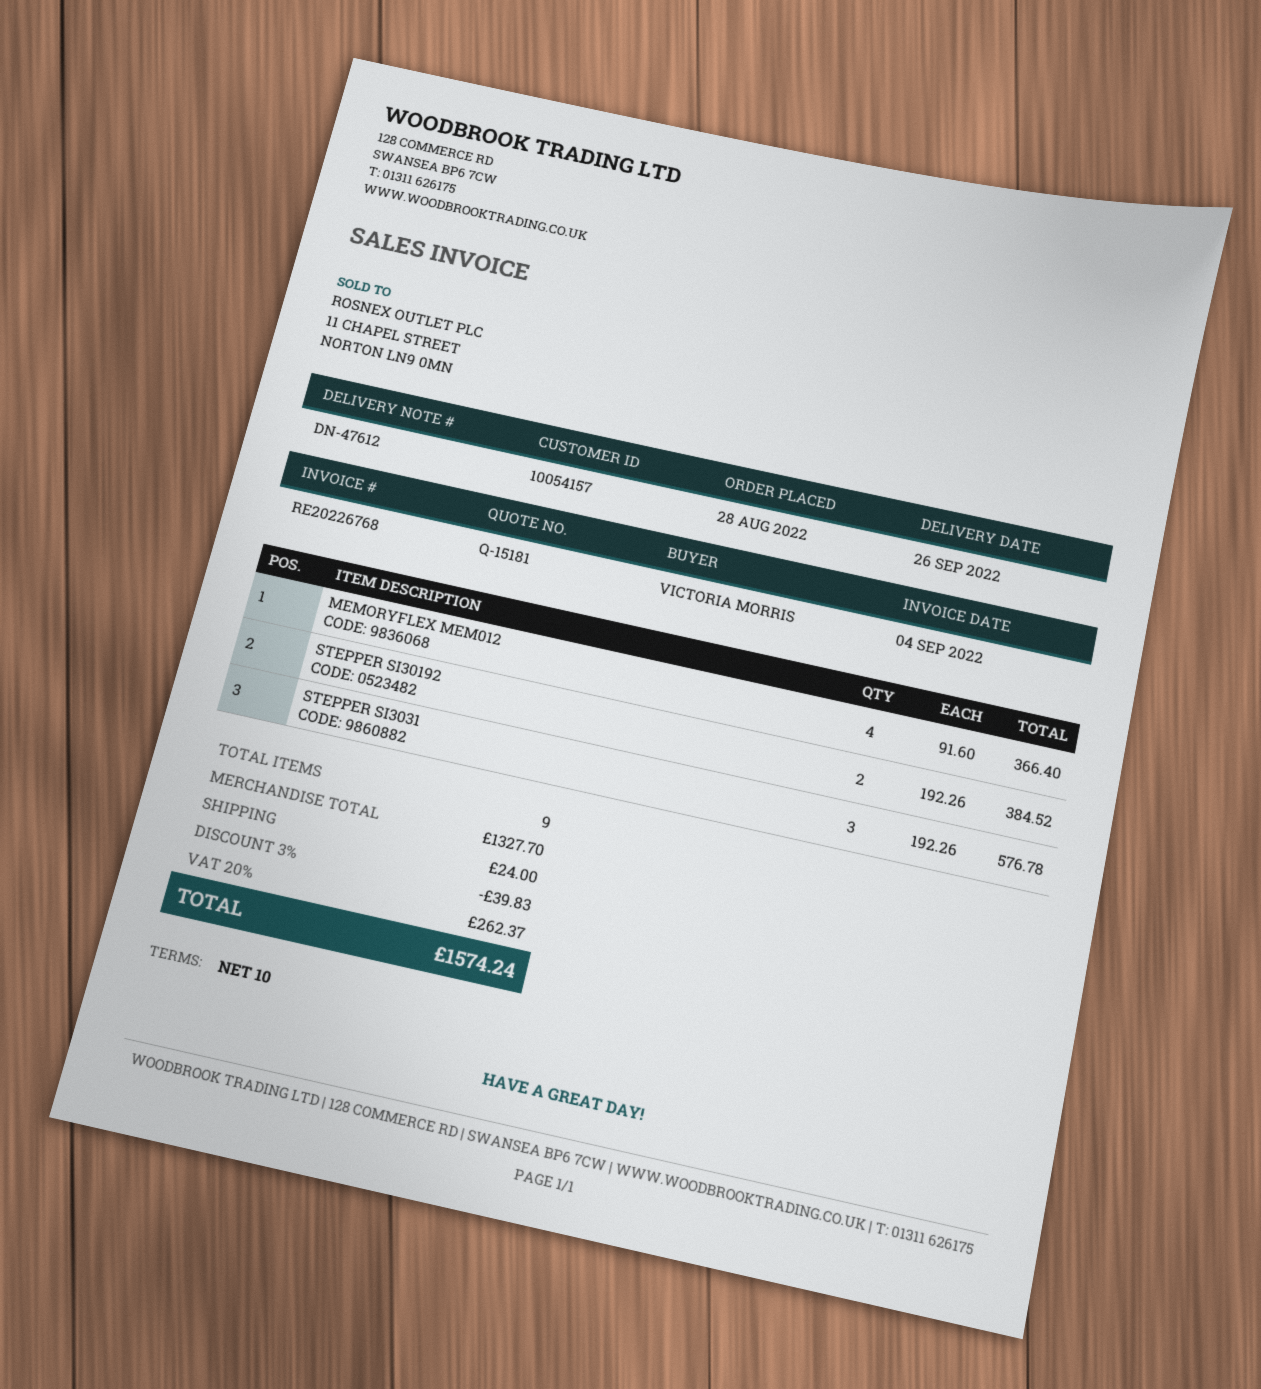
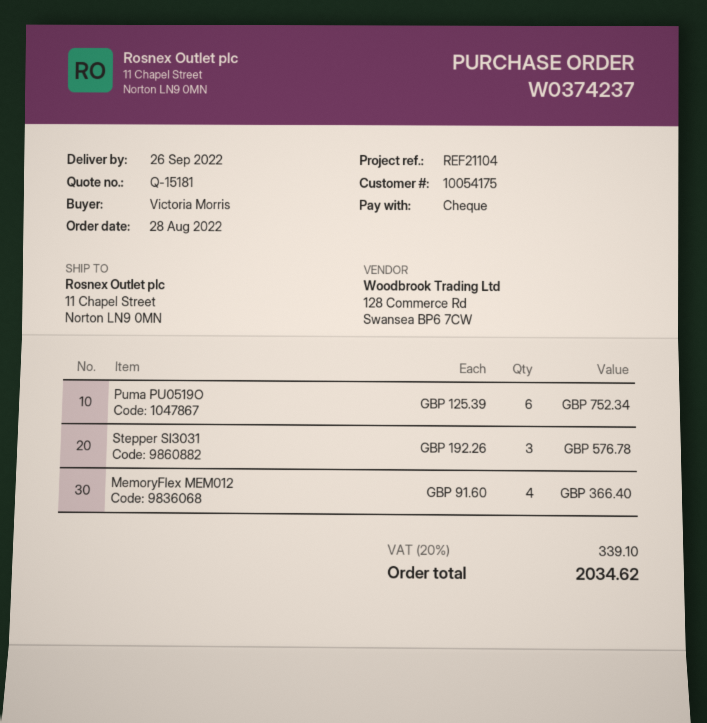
customer number: 10054157 -> 10054175
STEPPER SI30192: 2 x 192.26 = 384.52 -> none
Puma PU0519O: none -> 6 x 125.39 = 752.34
discount: 3% = 39.83 -> none
shipping: 24.00 -> none
tax: 20% = 262.37 -> 20% = 339.10
total: 1574.24 -> 2034.62

